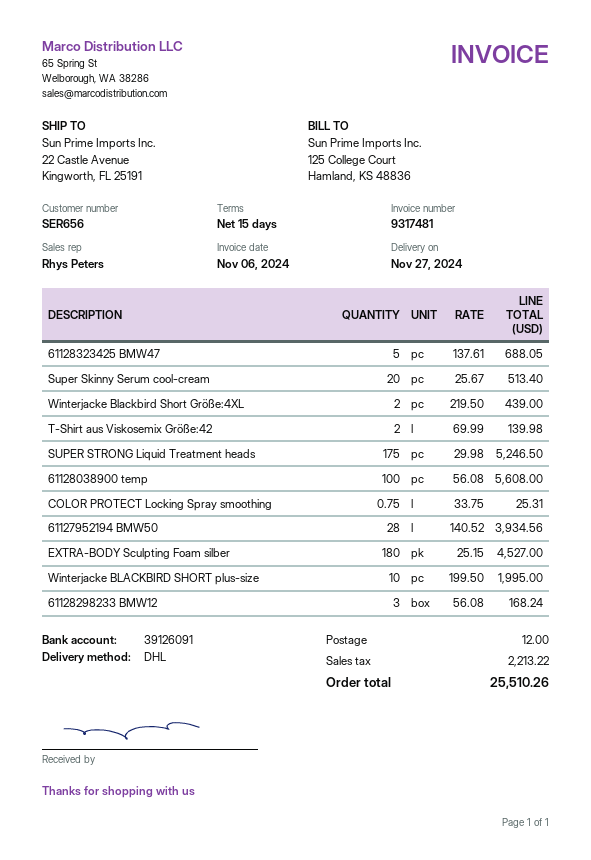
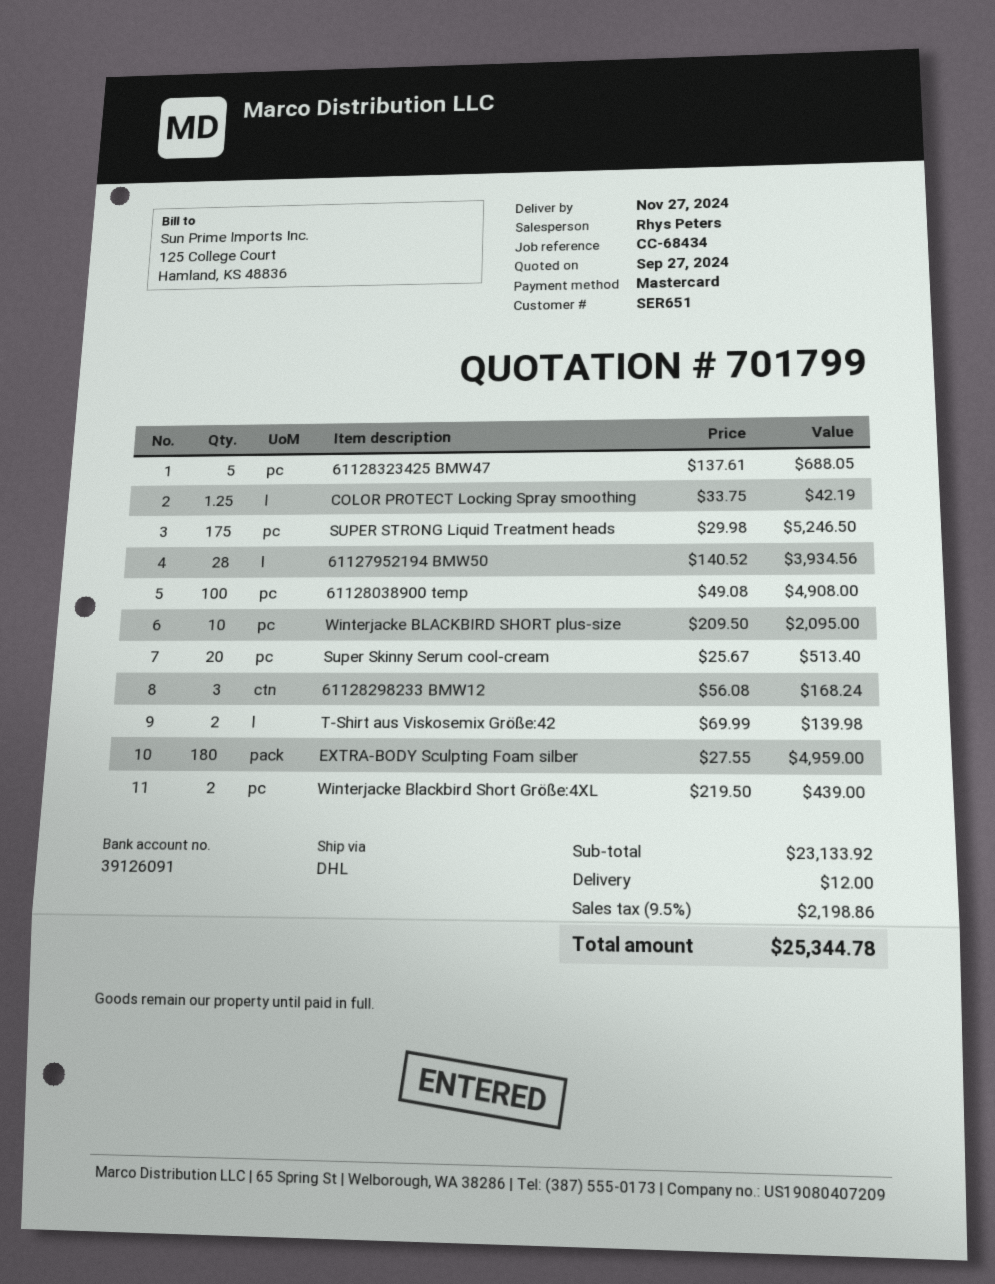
customer number: SER656 -> SER651
61128038900 temp: 100 x 56.08 = 5608.00 -> 100 x 49.08 = 4908.00
COLOR PROTECT Locking Spray smoothing: 0.75 x 33.75 = 25.31 -> 1.25 x 33.75 = 42.19
EXTRA-BODY Sculpting Foam silber: 180 x 25.15 = 4527.00 -> 180 x 27.55 = 4959.00
Winterjacke BLACKBIRD SHORT plus-size: 10 x 199.50 = 1995.00 -> 10 x 209.50 = 2095.00
tax: 2213.22 -> 2198.86
total: 25510.26 -> 25344.78

